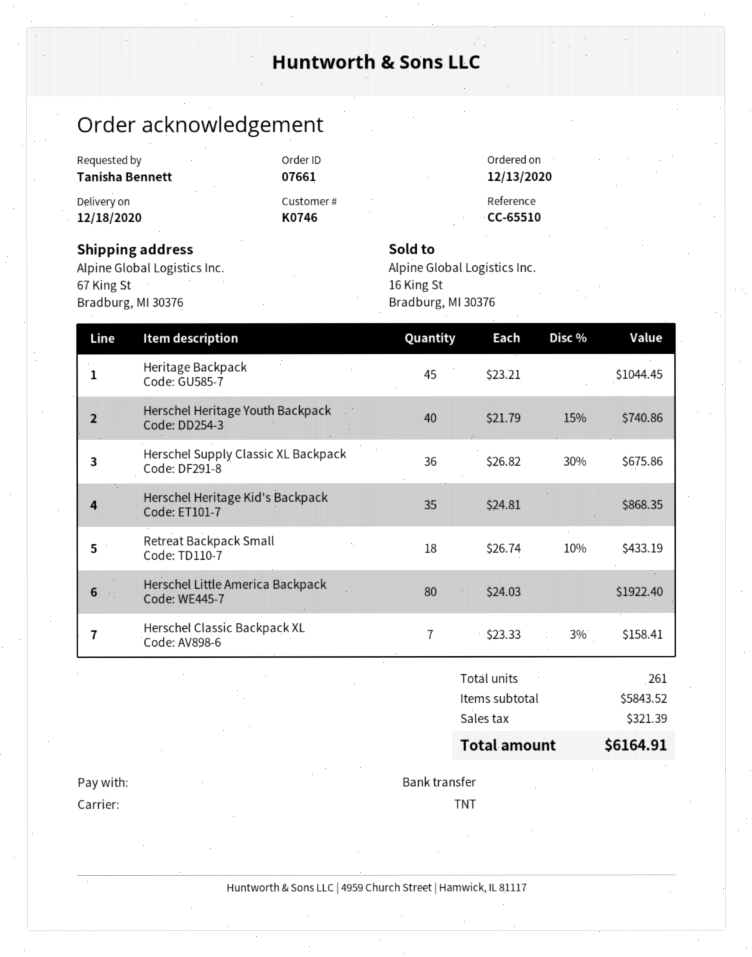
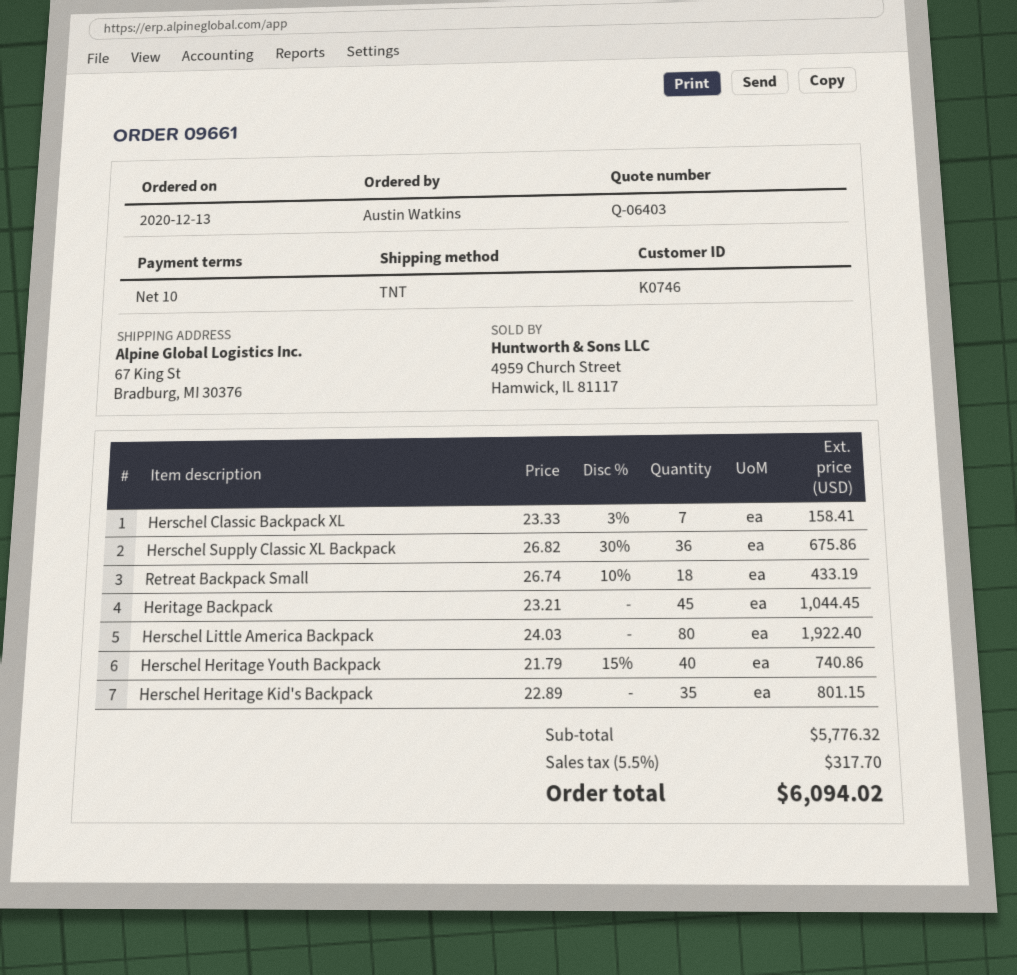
order number: 07661 -> 09661
ordered by: Tanisha Bennett -> Austin Watkins
Herschel Heritage Kid's Backpack: 35 x 24.81 = 868.35 -> 35 x 22.89 = 801.15
subtotal: 5843.52 -> 5776.32
tax: 321.39 -> 317.70
total: 6164.91 -> 6094.02

